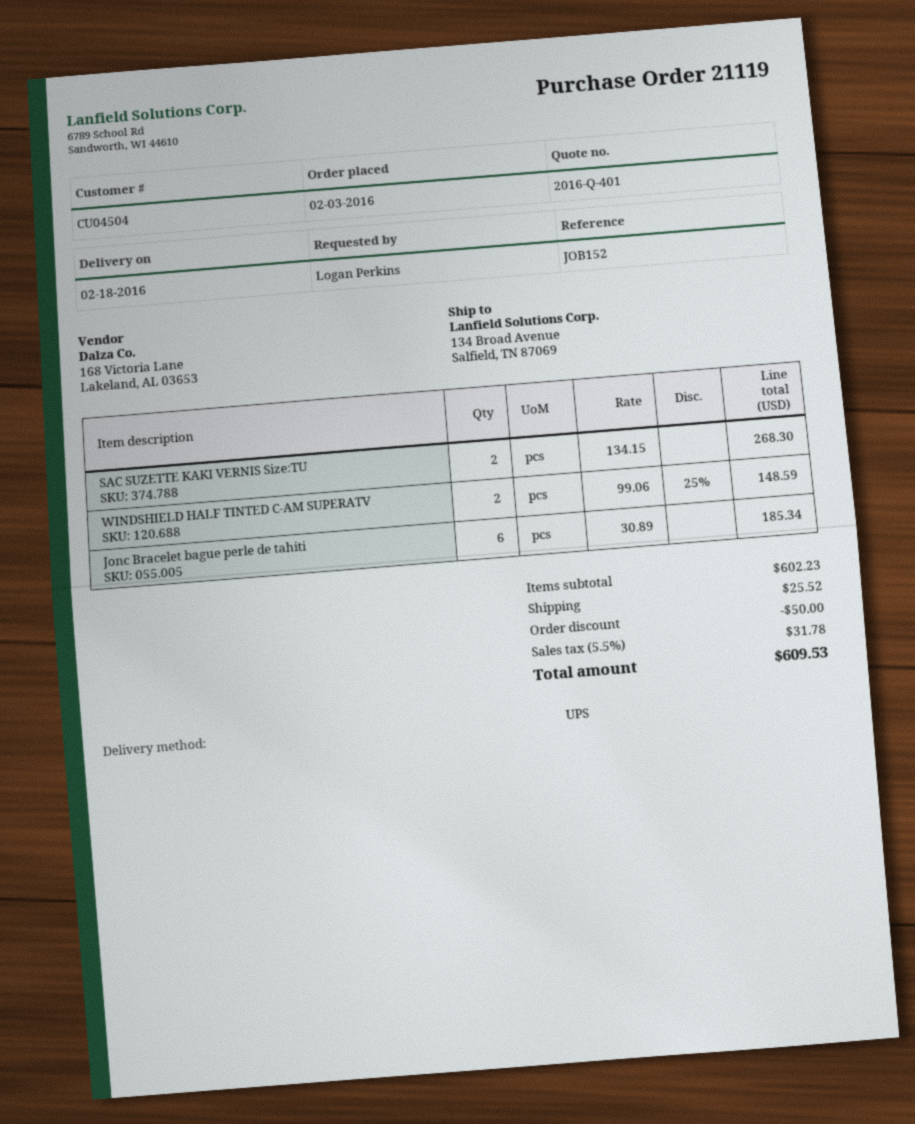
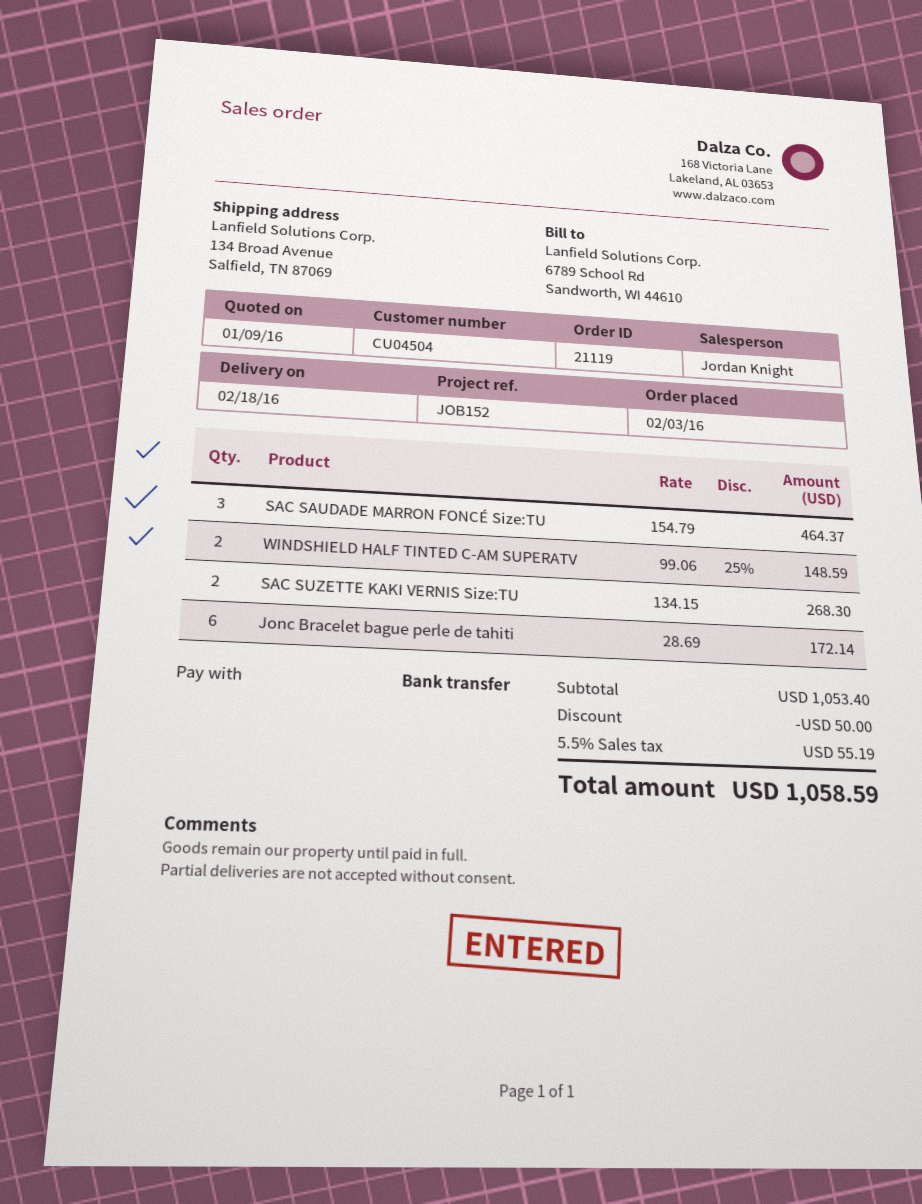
Jonc Bracelet bague perle de tahiti: 6 x 30.89 = 185.34 -> 6 x 28.69 = 172.14
SAC SAUDADE MARRON FONCÉ Size:TU: none -> 3 x 154.79 = 464.37
subtotal: 602.23 -> 1053.40
shipping: 25.52 -> none
tax: 5.5% = 31.78 -> 5.5% = 55.19
total: 609.53 -> 1058.59

